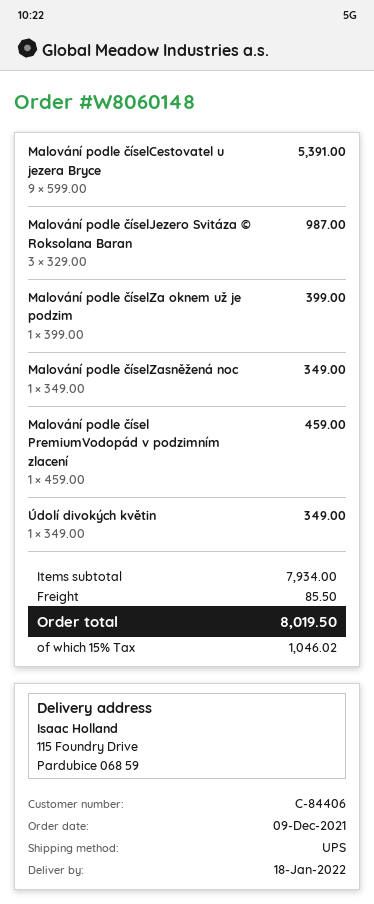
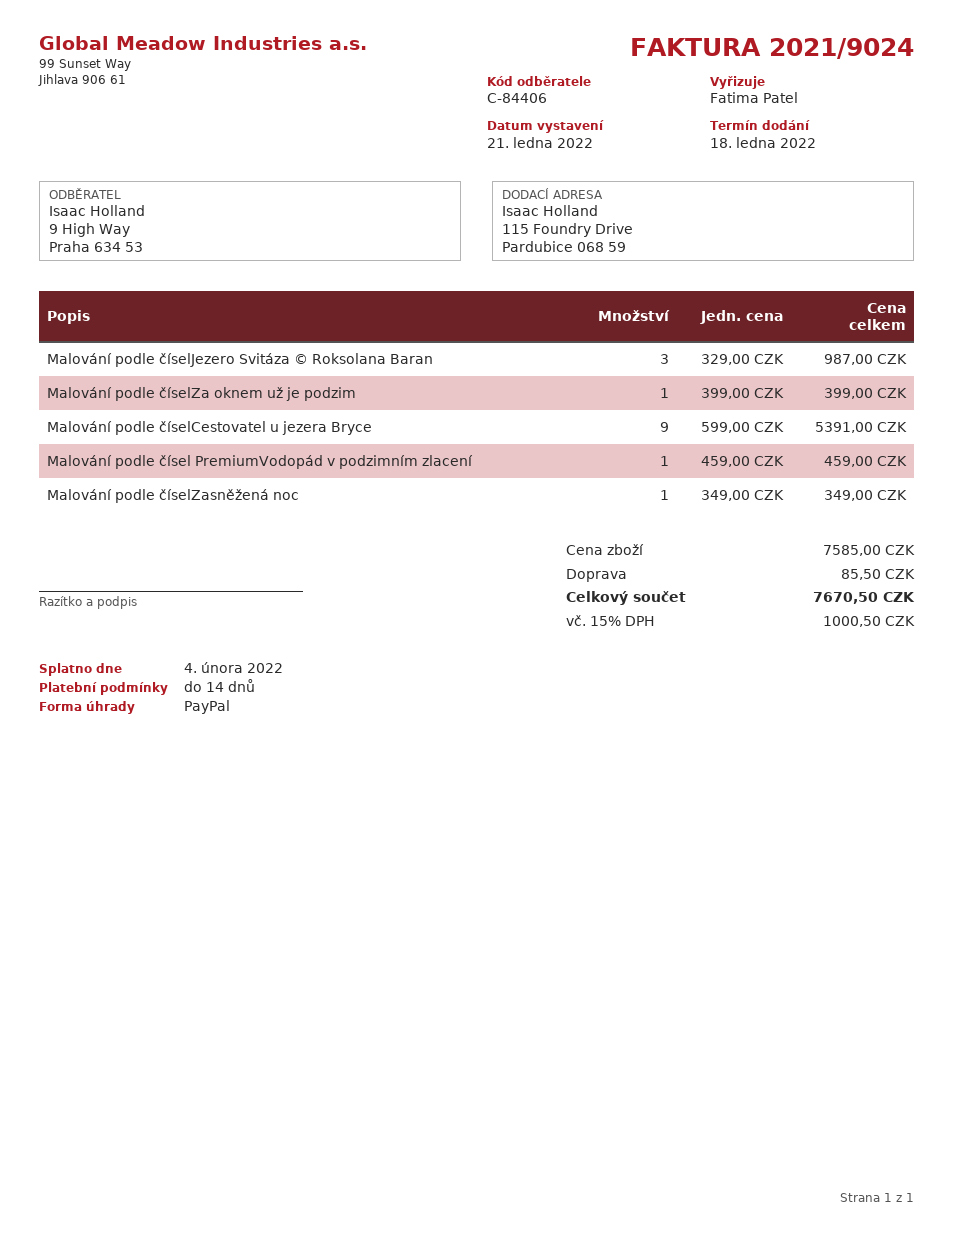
Údolí divokých květin: 1 x 349.00 = 349.00 -> none
subtotal: 7934.00 -> 7585.00
tax: 15% = 1046.02 -> 15% = 1000.50
total: 8019.50 -> 7670.50

